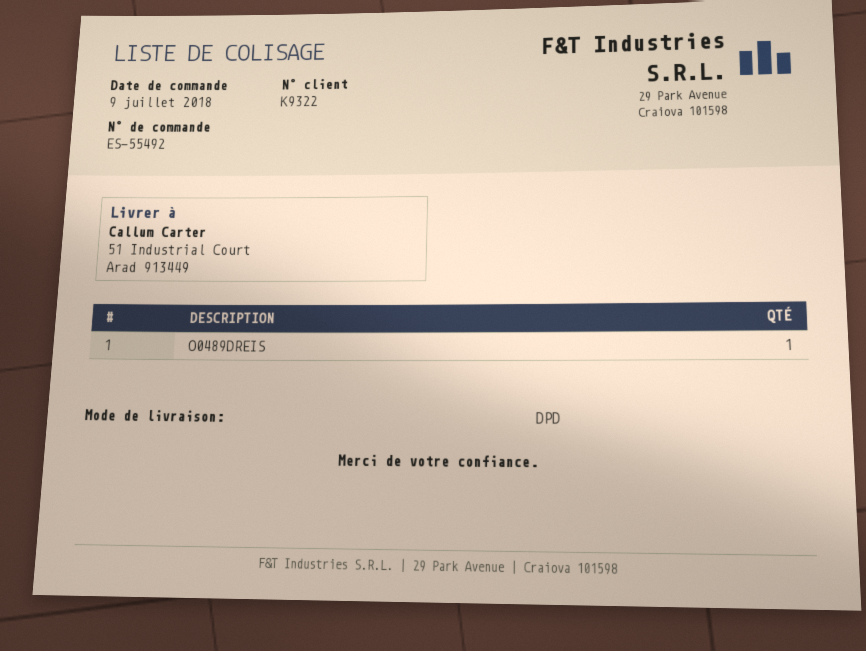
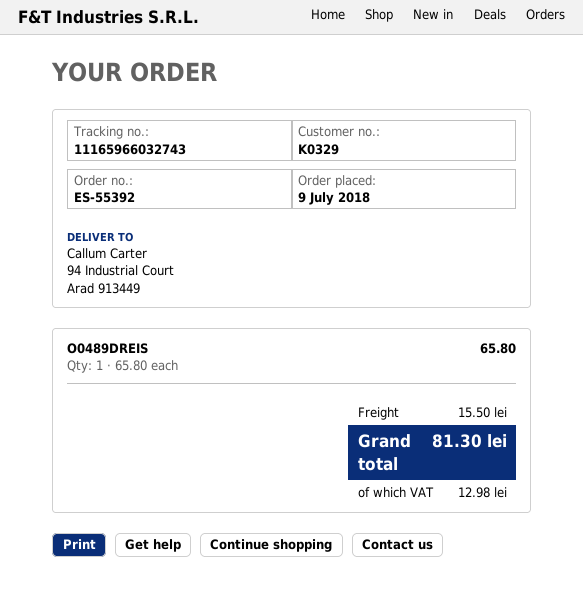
order number: ES-55492 -> ES-55392
customer number: K9322 -> K0329
ship to: 51 Industrial Court, Arad 913449 -> 94 Industrial Court, Arad 913449

